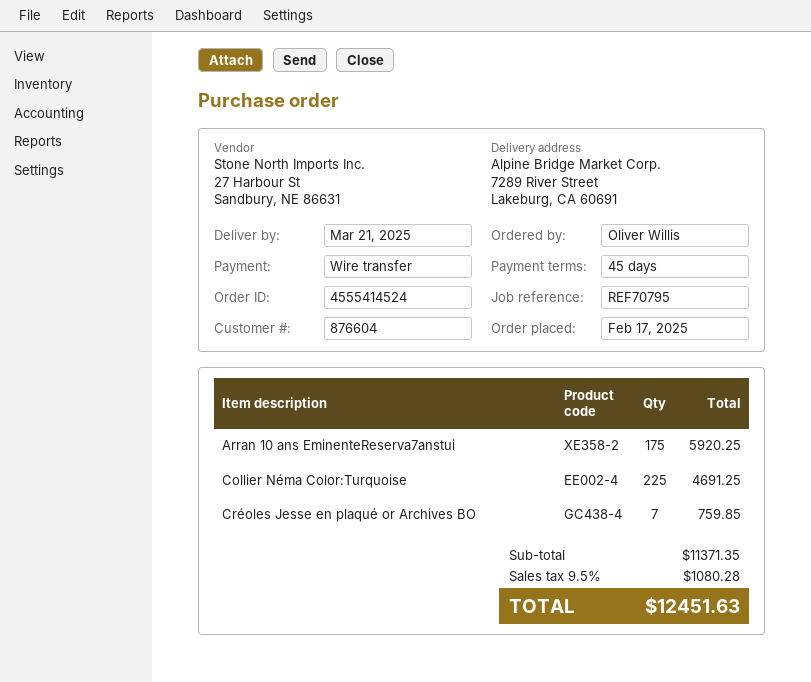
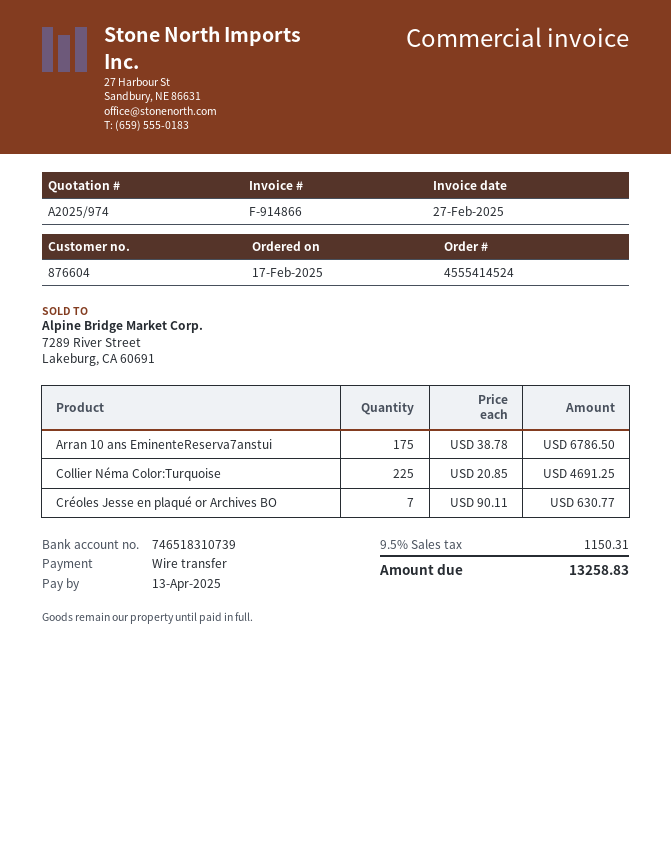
Arran 10 ans EminenteReserva7anstui: 175 for 5920.25 -> 175 for 6786.50
Créoles Jesse en plaqué or Archives BO: 7 for 759.85 -> 7 for 630.77
tax: 9.5% = 1080.28 -> 9.5% = 1150.31
total: 12451.63 -> 13258.83

